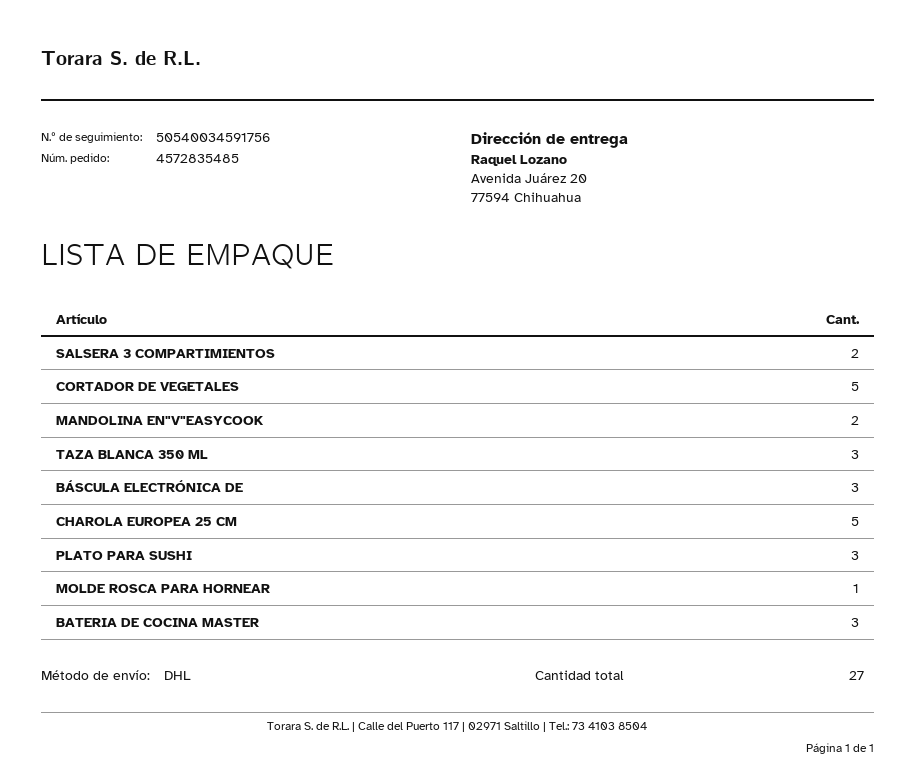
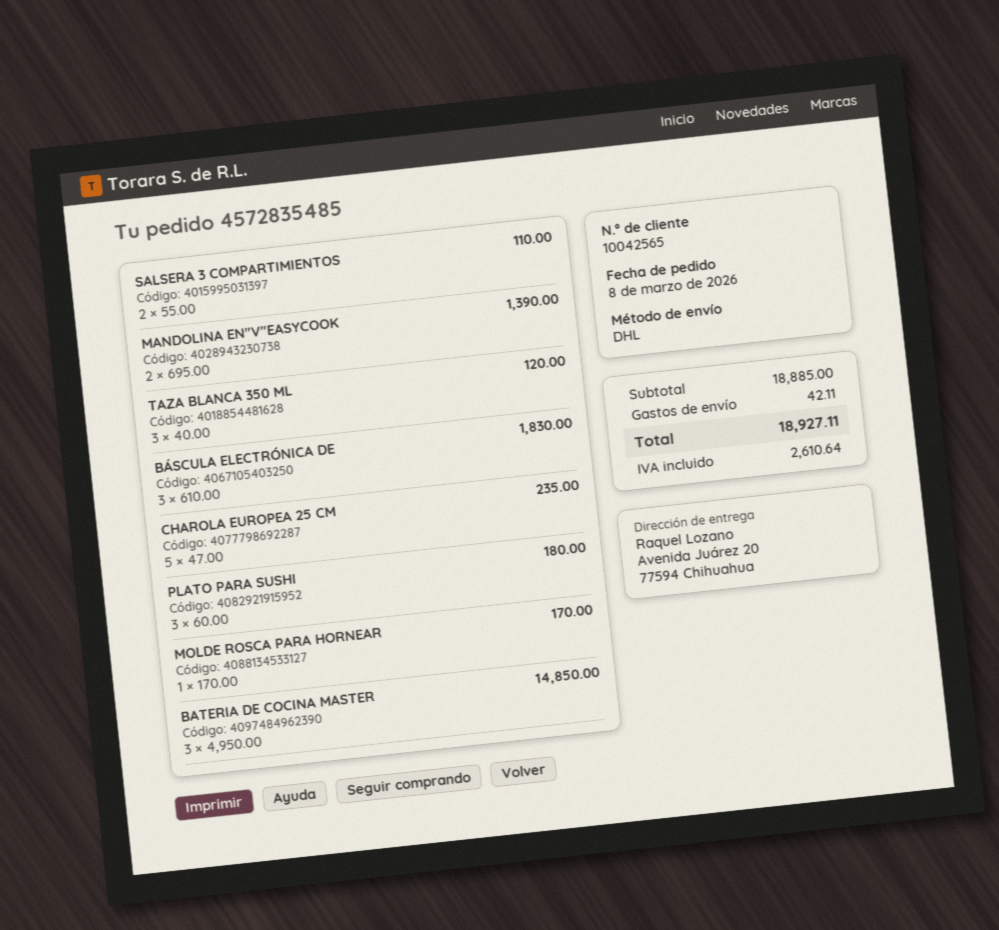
CORTADOR DE VEGETALES: 5 -> none

